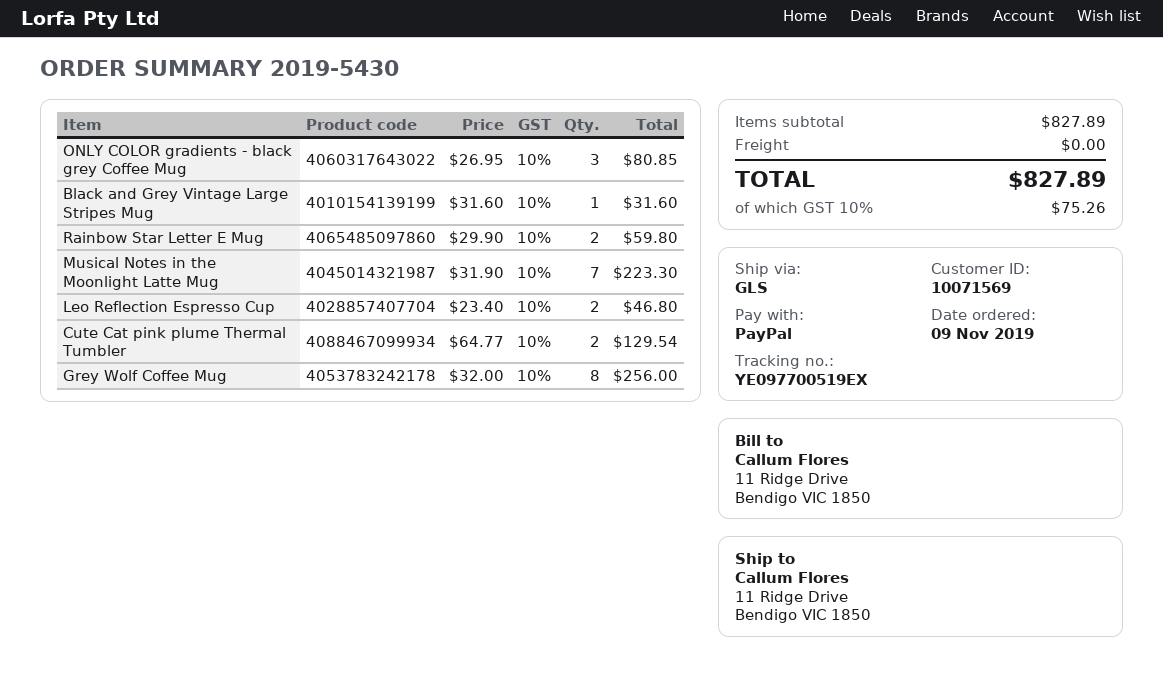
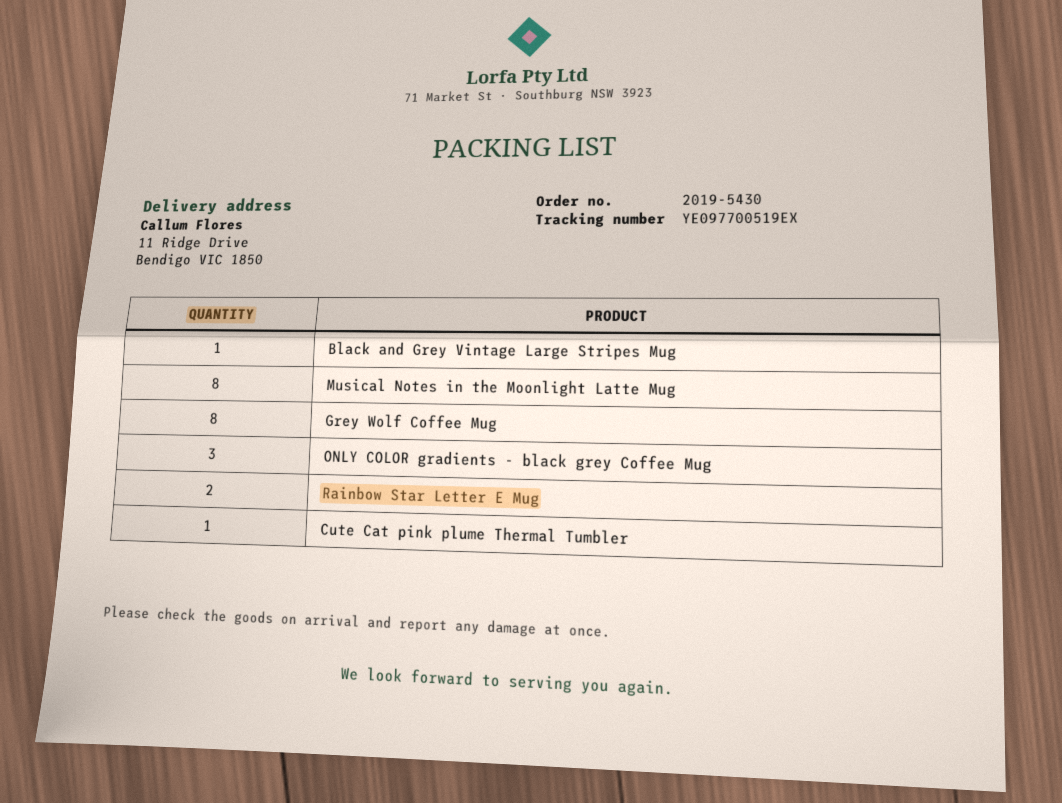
Musical Notes in the Moonlight Latte Mug: 7 -> 8
Leo Reflection Espresso Cup: 2 -> none
Cute Cat pink plume Thermal Tumbler: 2 -> 1

